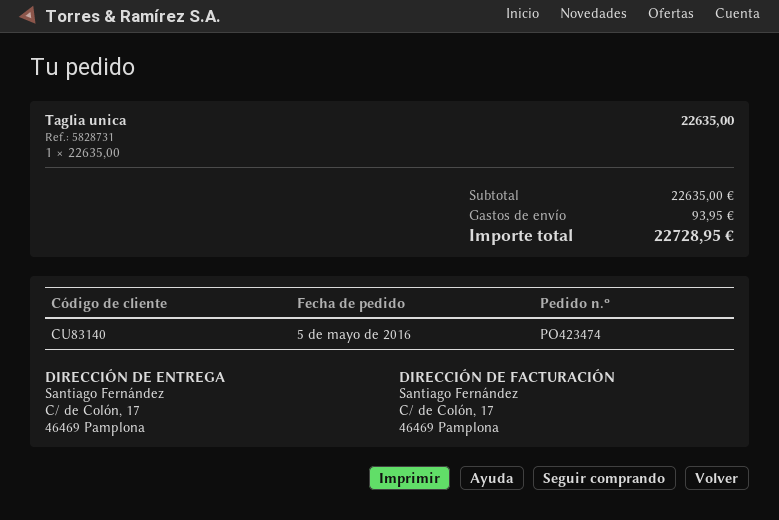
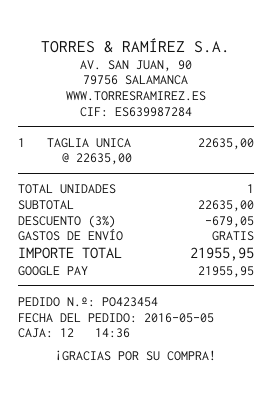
order number: PO423474 -> PO423454
discount: none -> 3% = 679.05
shipping: 93.95 -> 0.00
total: 22728.95 -> 21955.95

